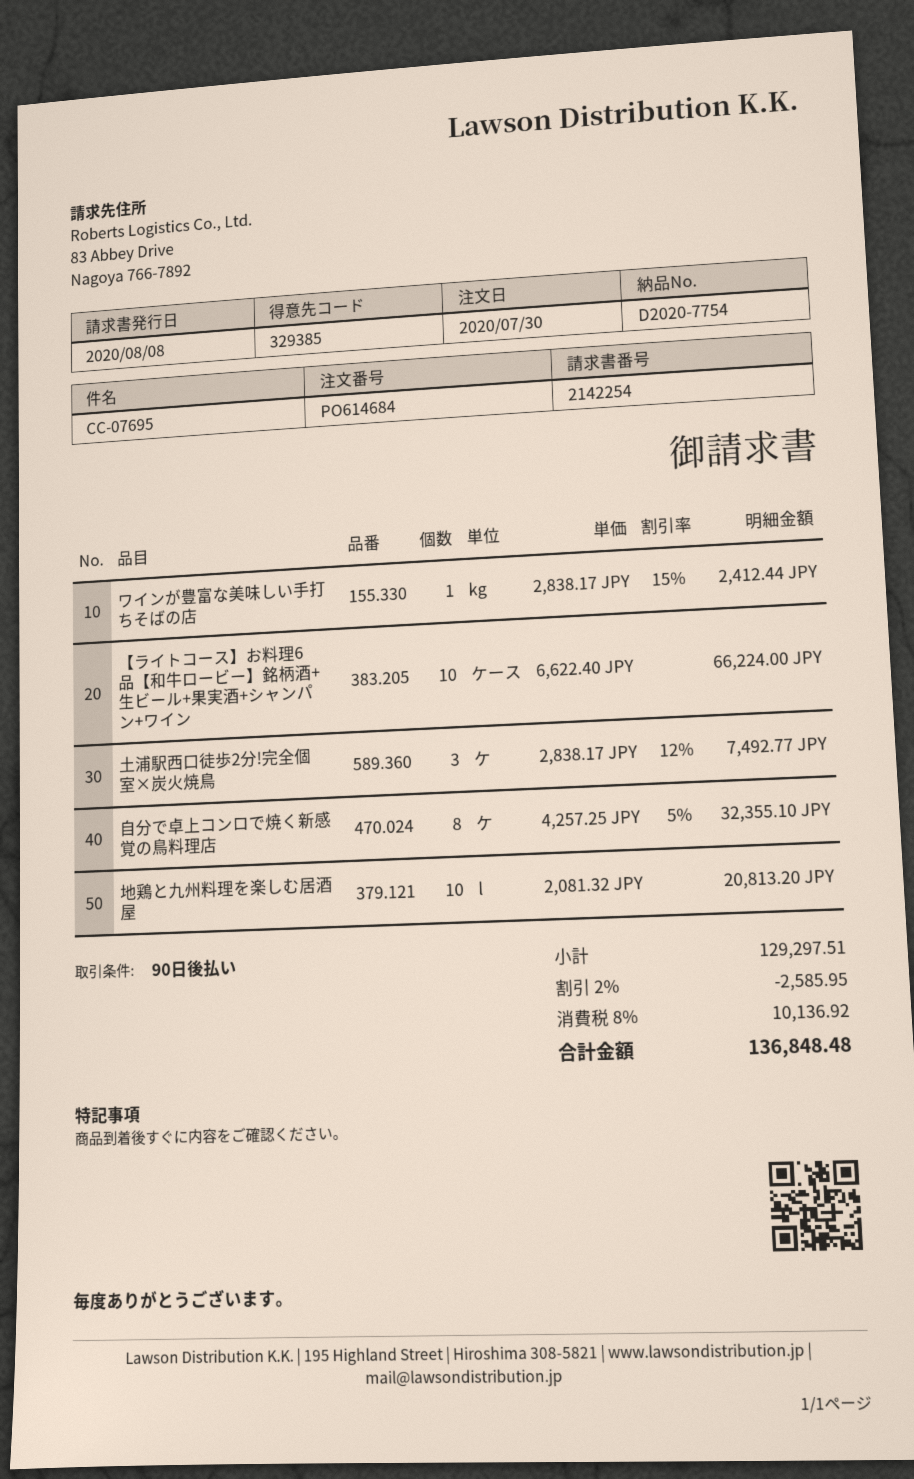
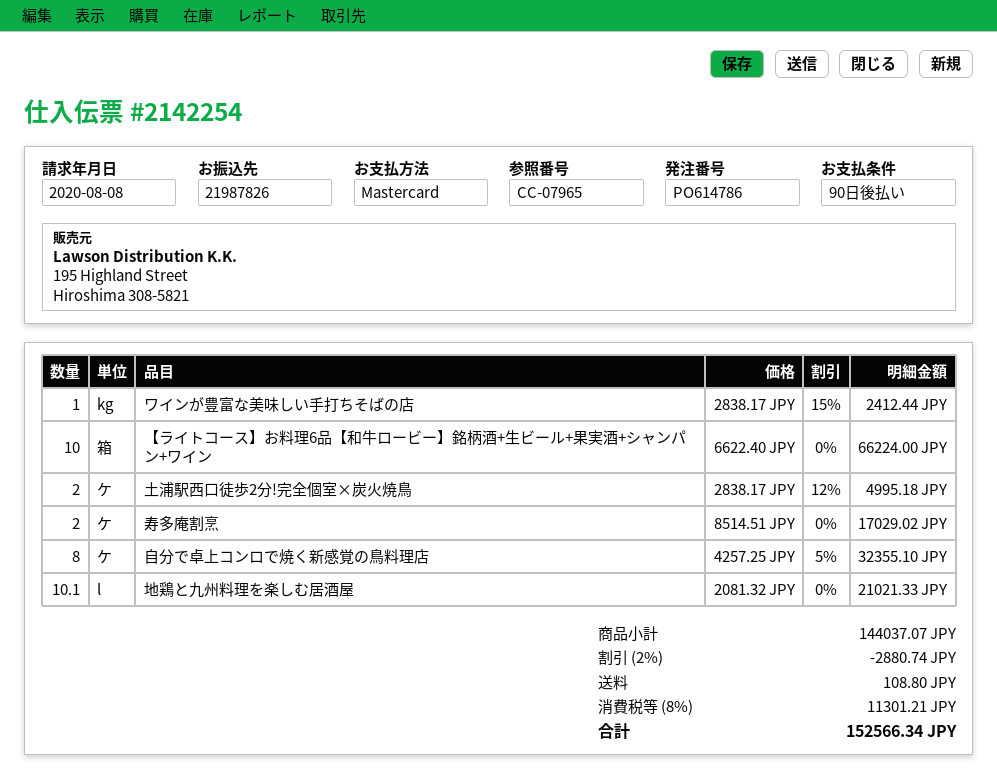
order number: PO614684 -> PO614786
reference: CC-07695 -> CC-07965
土浦駅西口徒歩2分!完全個室×炭火焼鳥: 3 x 2838.17 - 12% = 7492.77 -> 2 x 2838.17 - 12% = 4995.18
地鶏と九州料理を楽しむ居酒屋: 10 x 2081.32 = 20813.20 -> 10.1 x 2081.32 = 21021.33
寿多庵割烹: none -> 2 x 8514.51 = 17029.02
subtotal: 129297.51 -> 144037.07
discount: 2% = 2585.95 -> 2% = 2880.74
shipping: none -> 108.80
tax: 8% = 10136.92 -> 8% = 11301.21
total: 136848.48 -> 152566.34

